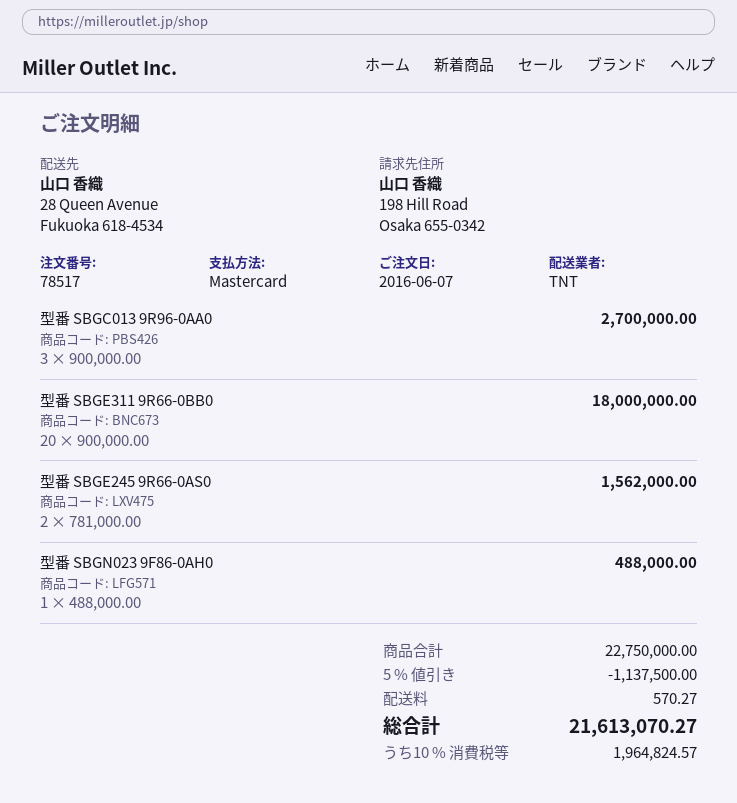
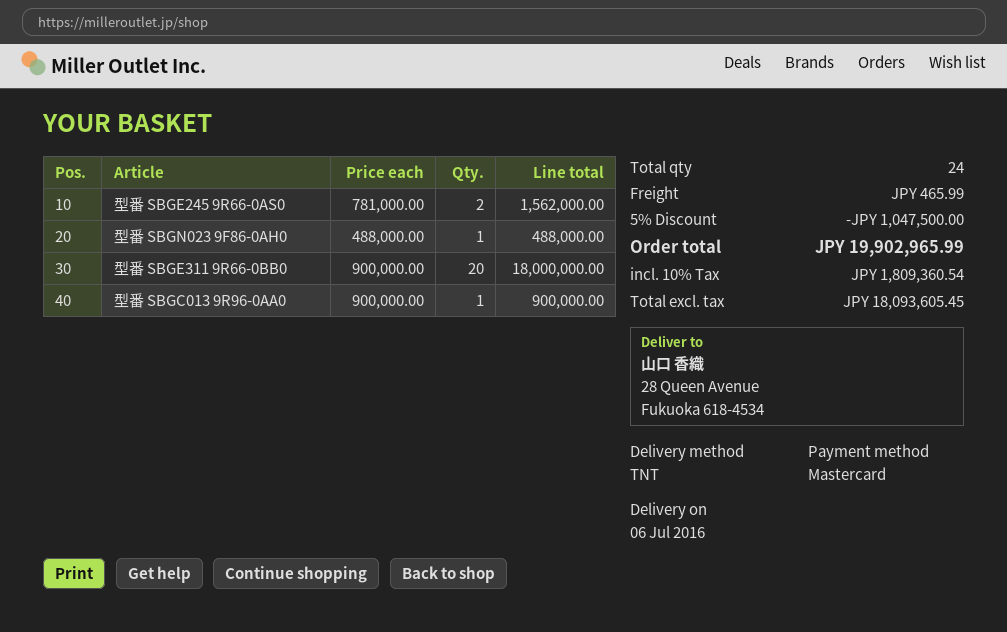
型番 SBGC013 9R96-0AA0: 3 x 900000.00 = 2700000.00 -> 1 x 900000.00 = 900000.00
discount: 5% = 1137500.00 -> 5% = 1047500.00
shipping: 570.27 -> 465.99
tax: 10% = 1964824.57 -> 10% = 1809360.54
total: 21613070.27 -> 19902965.99

